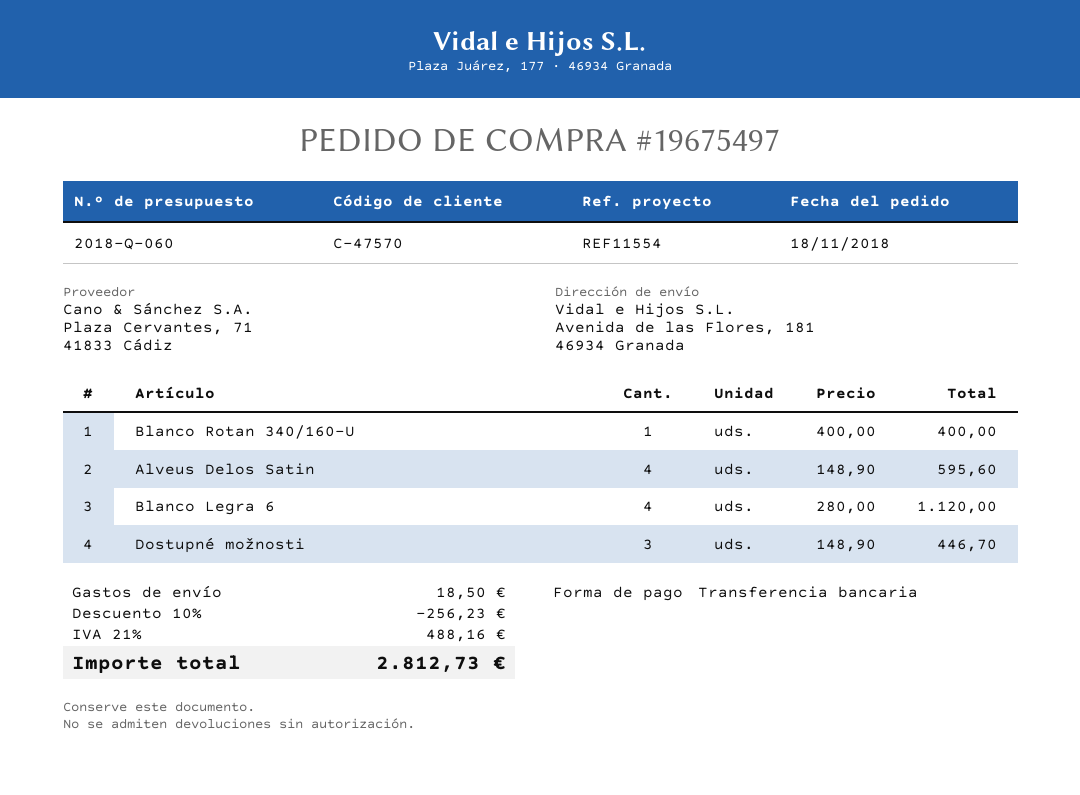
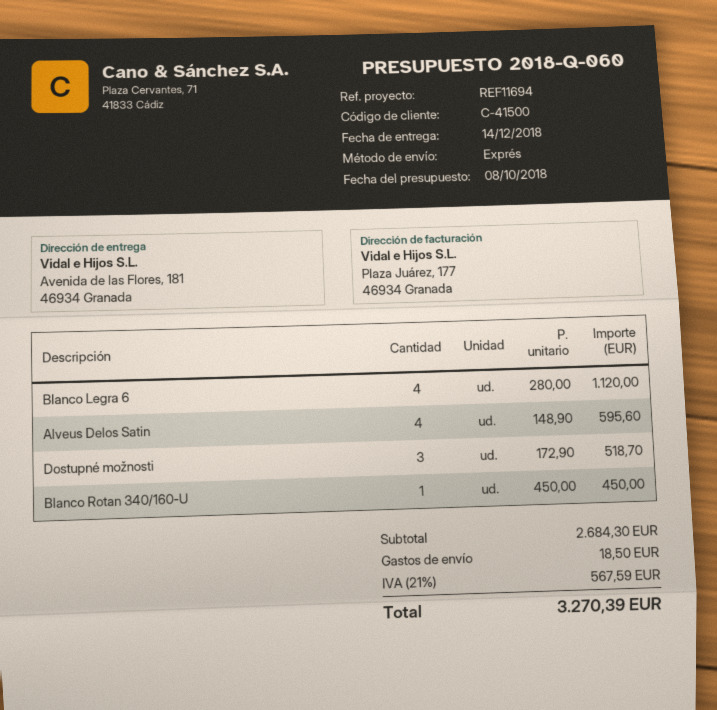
customer number: C-47570 -> C-41500
reference: REF11554 -> REF11694
Blanco Rotan 340/160-U: 1 x 400.00 = 400.00 -> 1 x 450.00 = 450.00
Dostupné možnosti: 3 x 148.90 = 446.70 -> 3 x 172.90 = 518.70
discount: 10% = 256.23 -> none
tax: 21% = 488.16 -> 21% = 567.59
total: 2812.73 -> 3270.39

